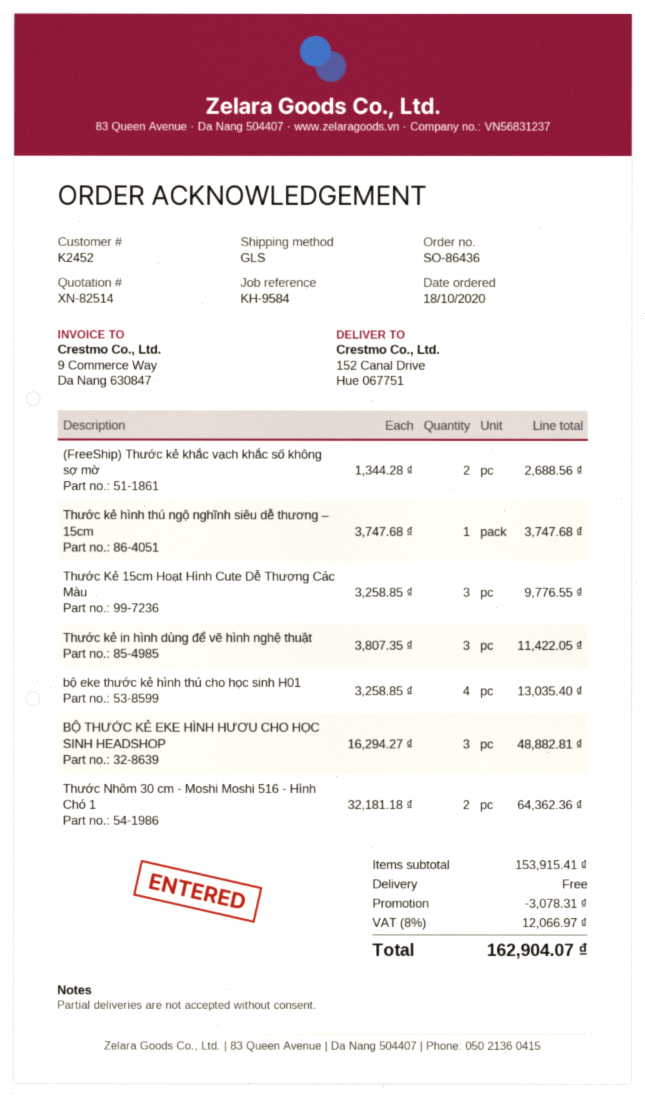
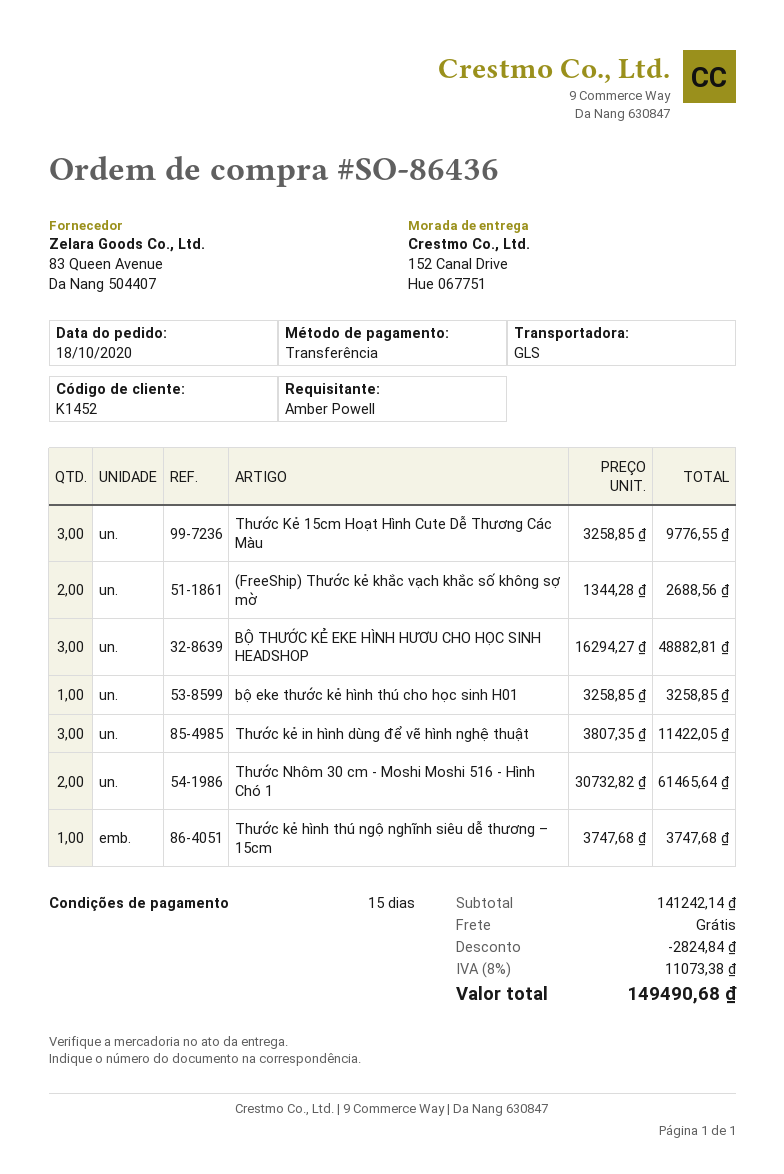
customer number: K2452 -> K1452
bộ eke thước kẻ hình thú cho học sinh H01: 4 x 3258.85 = 13035.40 -> 1 x 3258.85 = 3258.85
Thước Nhôm 30 cm - Moshi Moshi 516 - Hình Chó 1: 2 x 32181.18 = 64362.36 -> 2 x 30732.82 = 61465.64
subtotal: 153915.41 -> 141242.14
discount: 3078.31 -> 2824.84
tax: 8% = 12066.97 -> 8% = 11073.38
total: 162904.07 -> 149490.68

